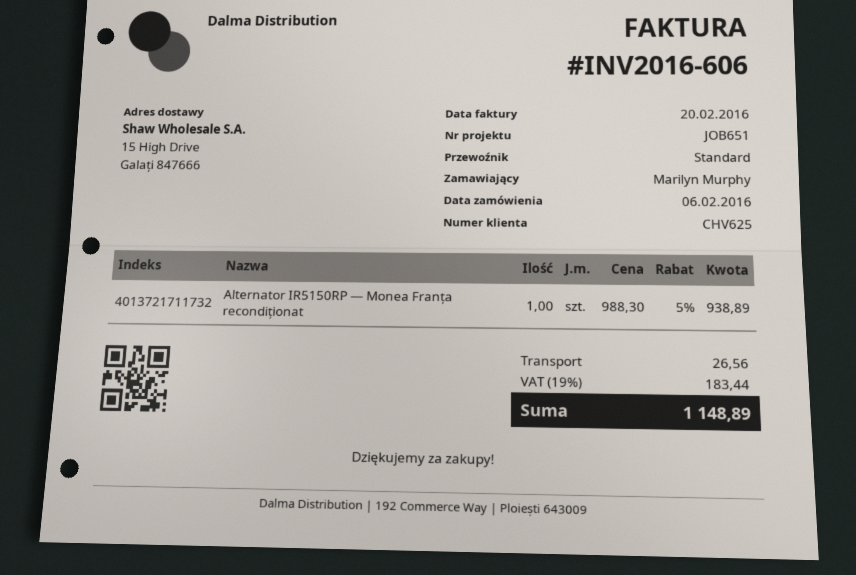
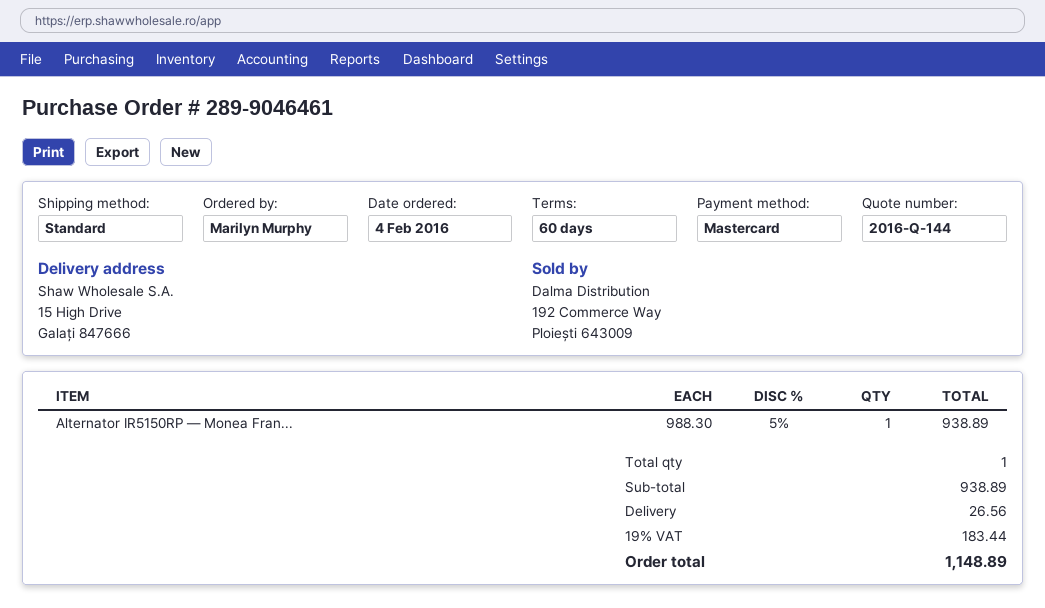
order date: 2016-02-06 -> 2016-02-04

